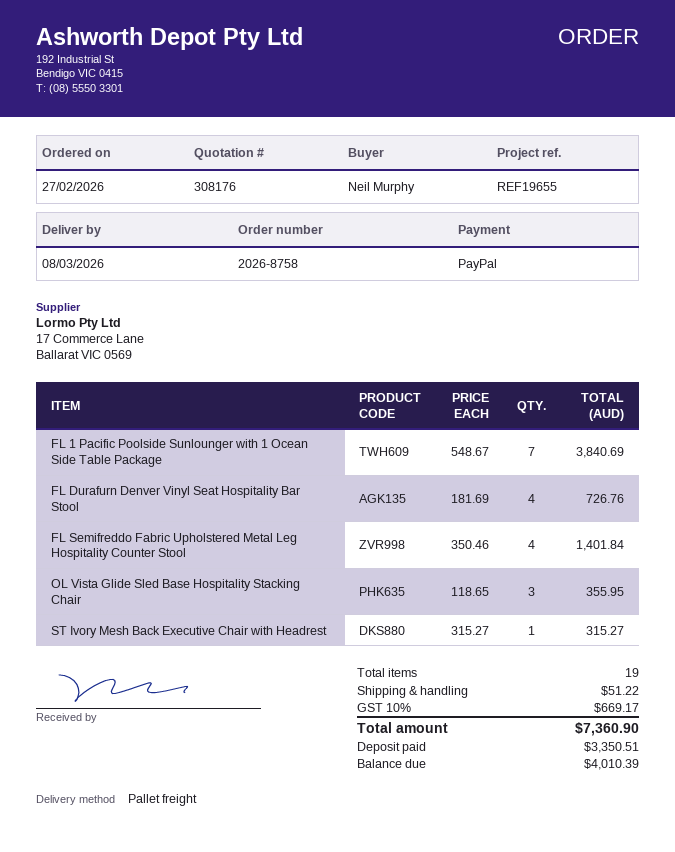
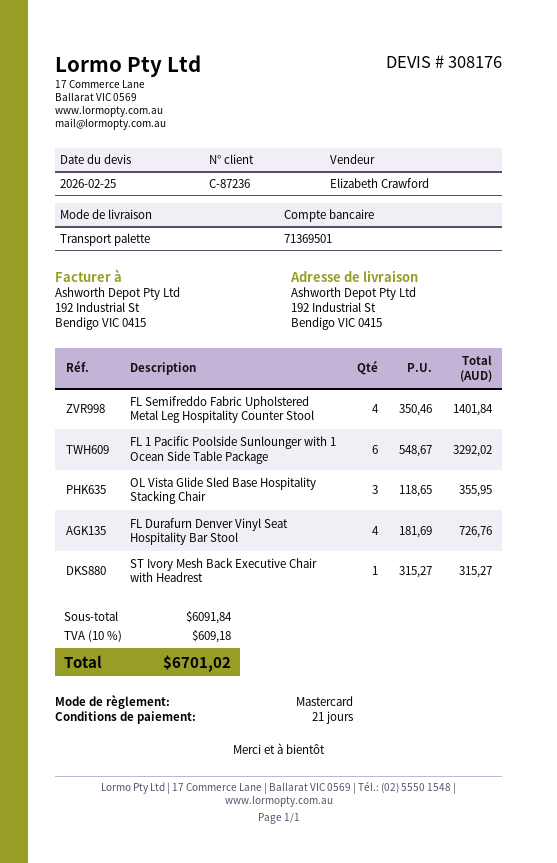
payment method: PayPal -> Mastercard
FL 1 Pacific Poolside Sunlounger with 1 Ocean Side Table Package: 7 x 548.67 = 3840.69 -> 6 x 548.67 = 3292.02
shipping: 51.22 -> none
tax: 10% = 669.17 -> 10% = 609.18
total: 7360.90 -> 6701.02

